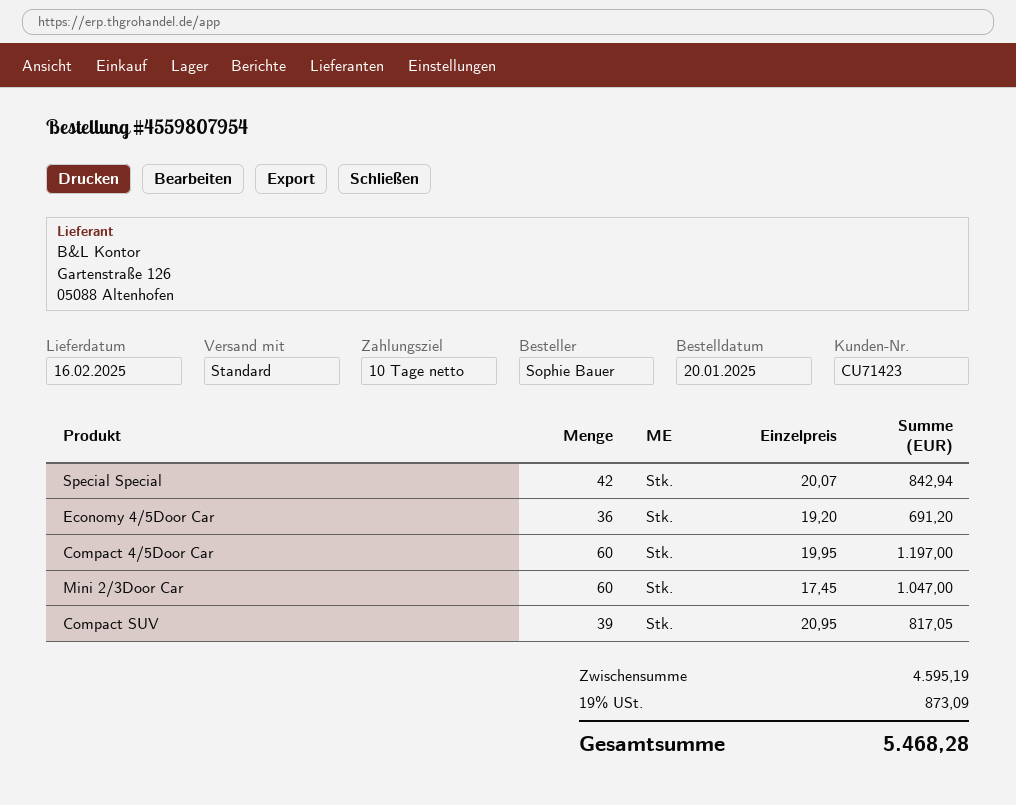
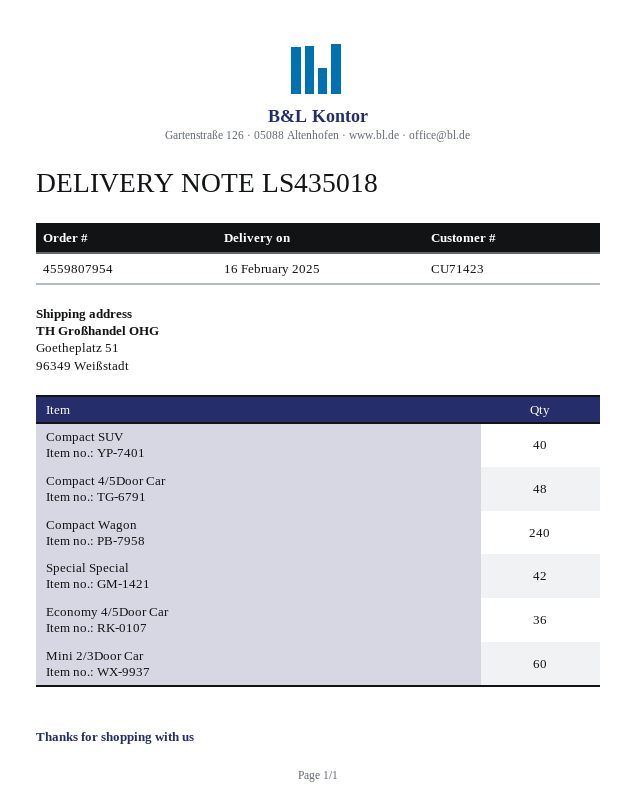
Compact 4/5Door Car: 60 -> 48
Compact SUV: 39 -> 40
Compact Wagon: none -> 240

